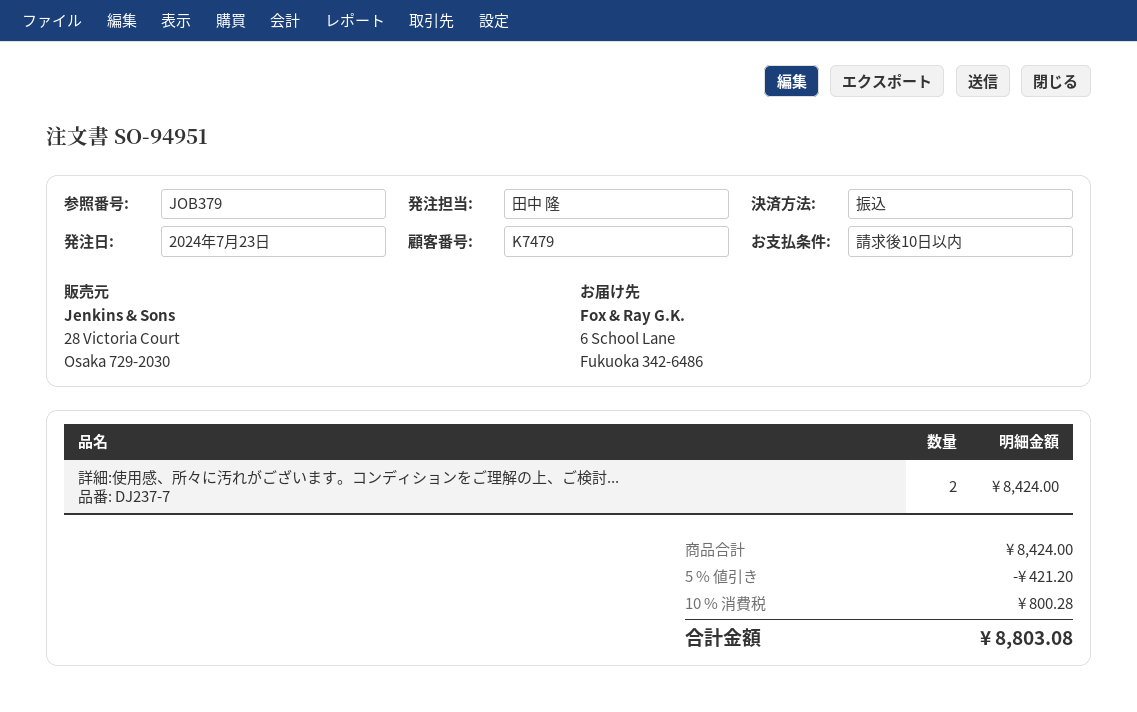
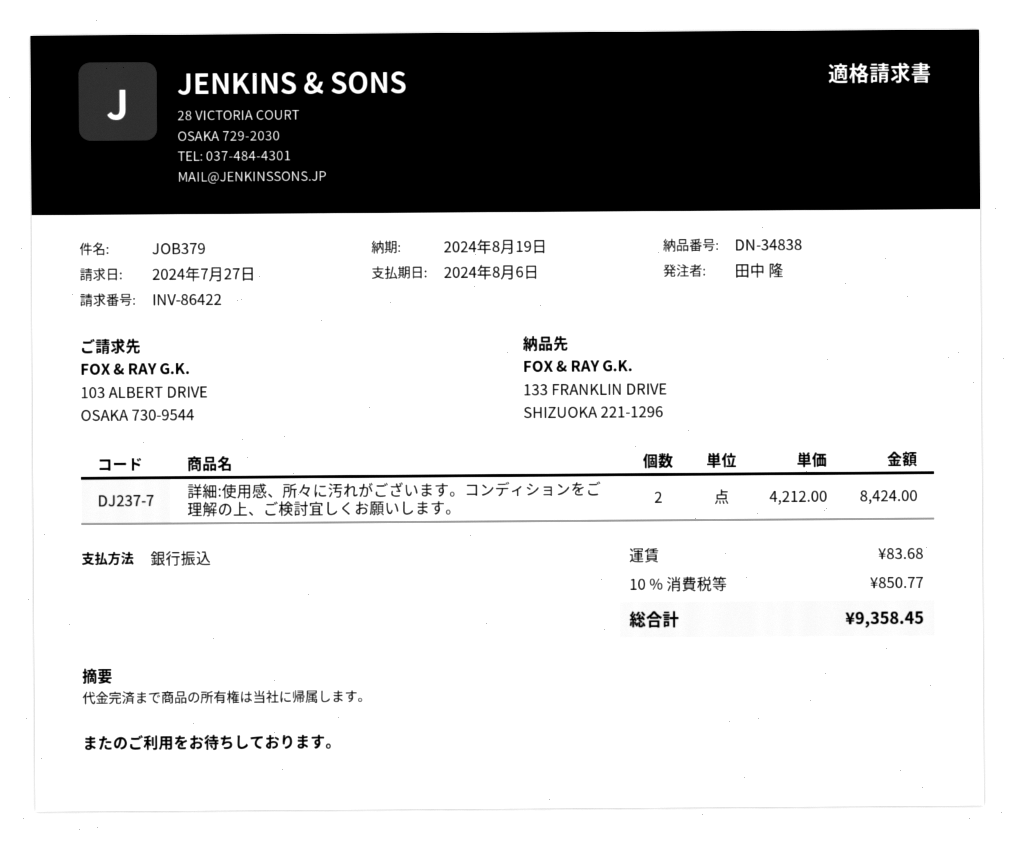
ship to: 6 School Lane, Fukuoka 342-6486 -> 133 FRANKLIN DRIVE, SHIZUOKA 221-1296
discount: 5% = 421.20 -> none
shipping: none -> 83.68
tax: 10% = 800.28 -> 10% = 850.77
total: 8803.08 -> 9358.45

